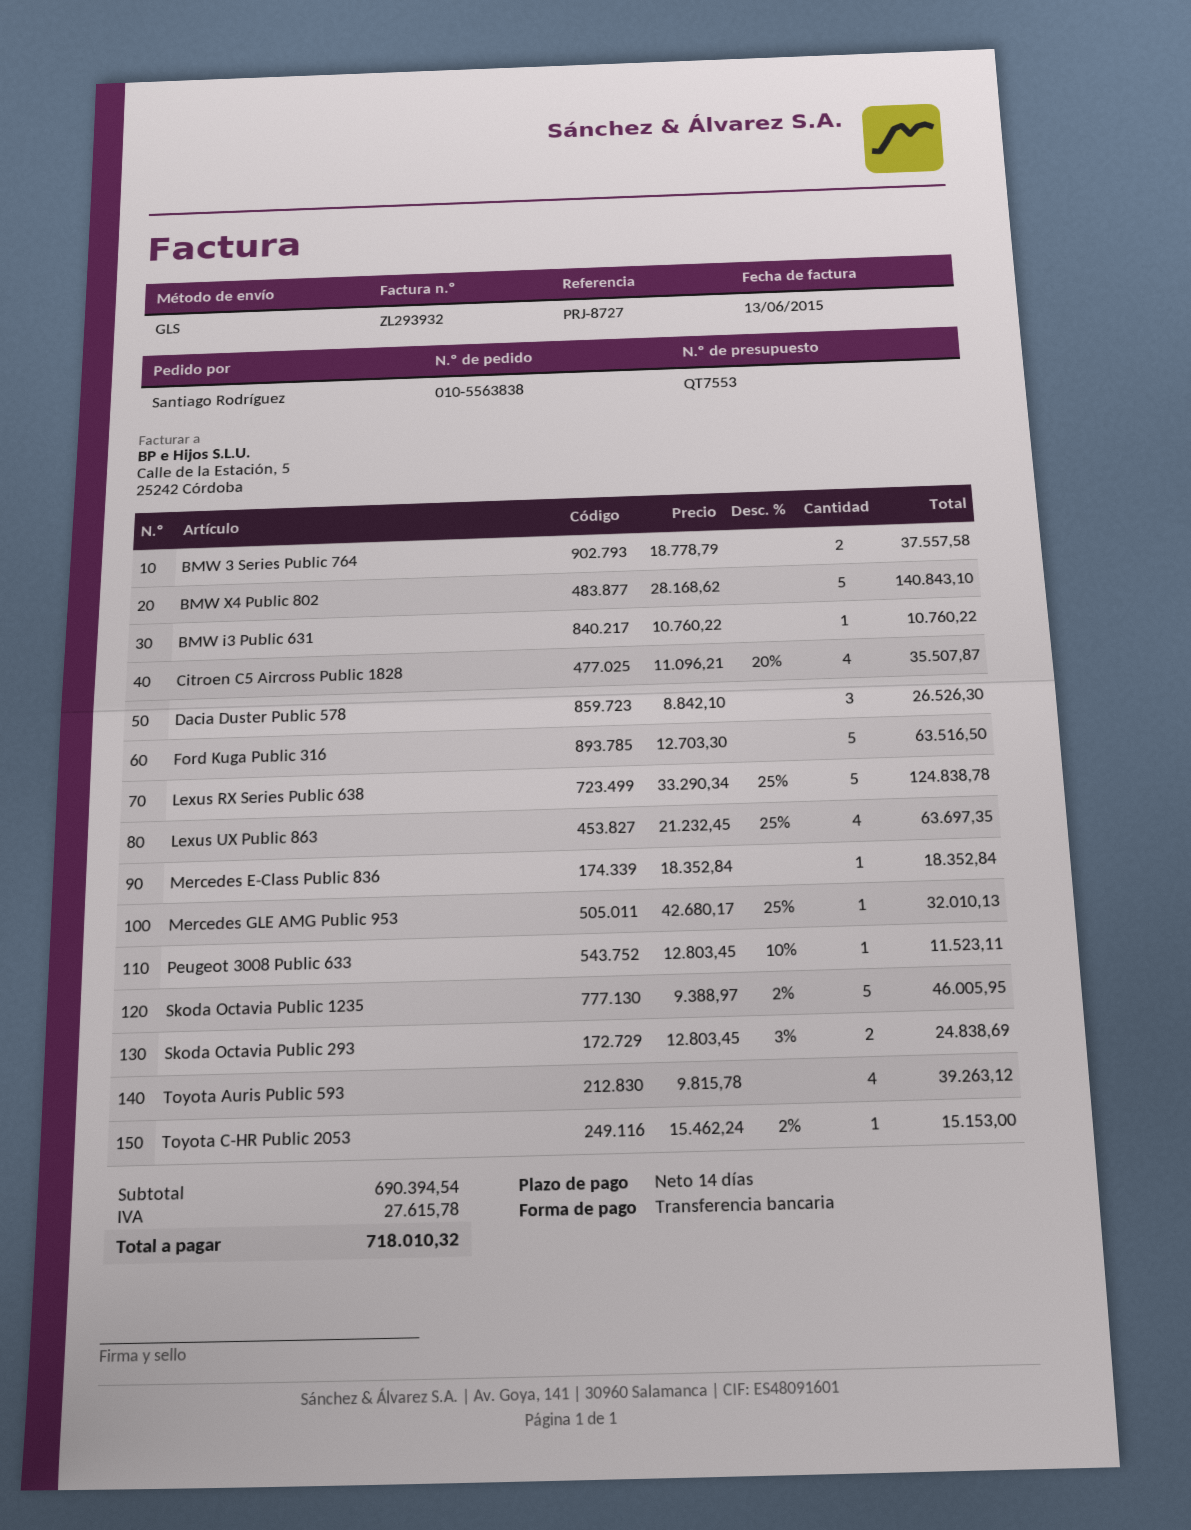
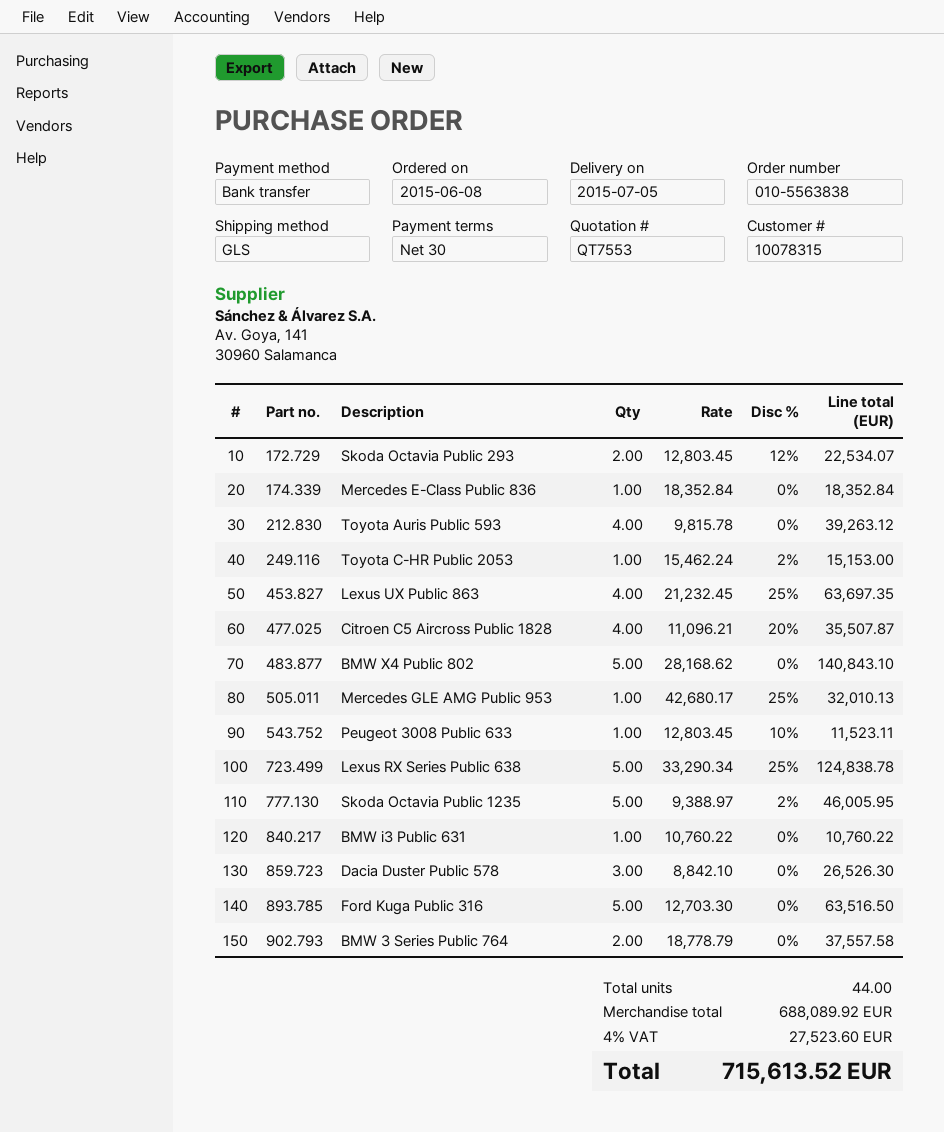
payment terms: 14 days -> 30 days
Skoda Octavia Public 293: 2 x 12803.45 - 3% = 24838.69 -> 2 x 12803.45 - 12% = 22534.07
subtotal: 690394.54 -> 688089.92
tax: 27615.78 -> 27523.60
total: 718010.32 -> 715613.52

